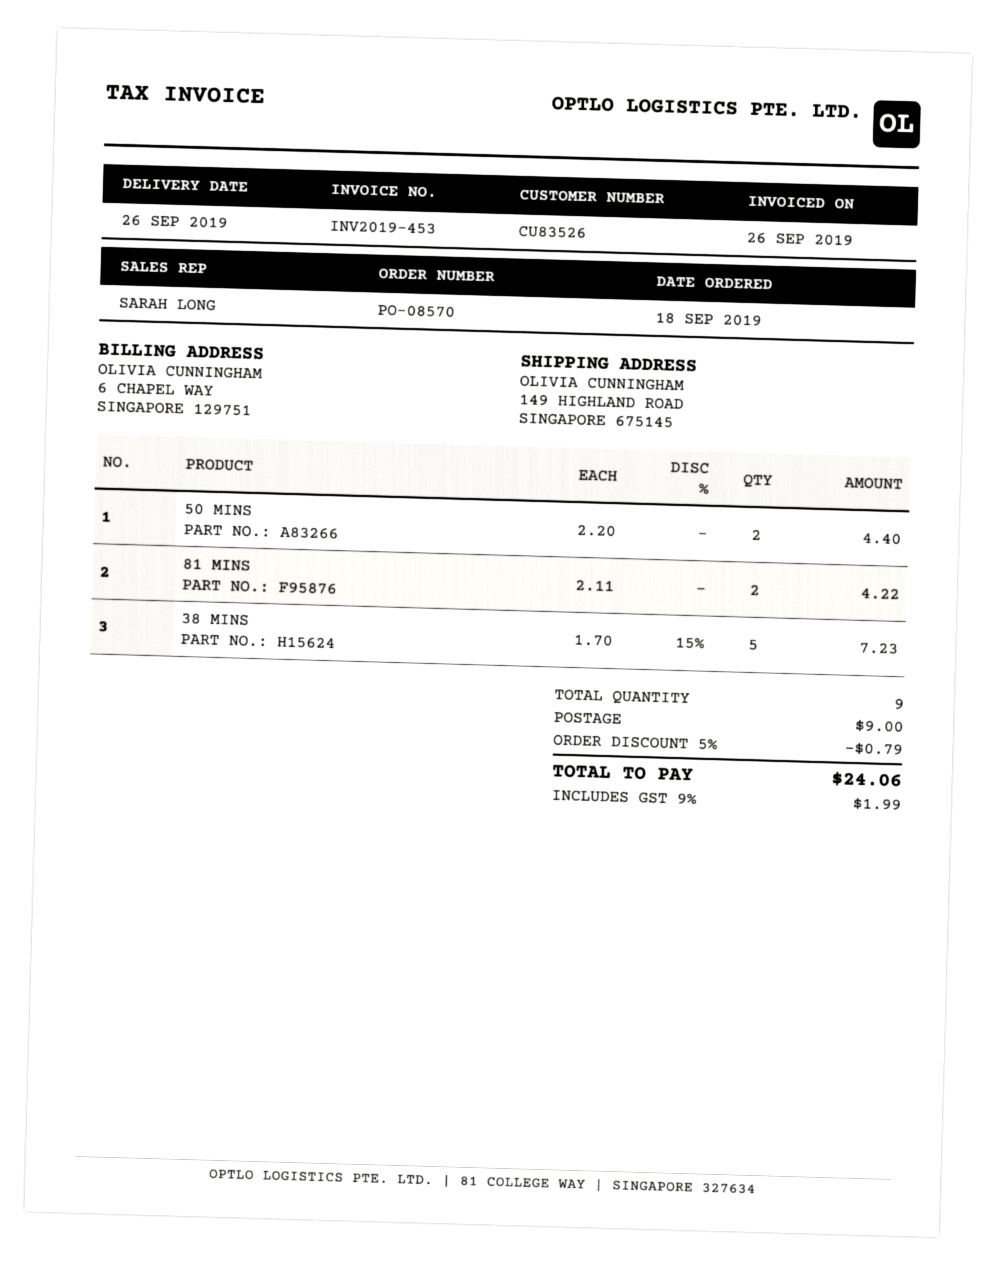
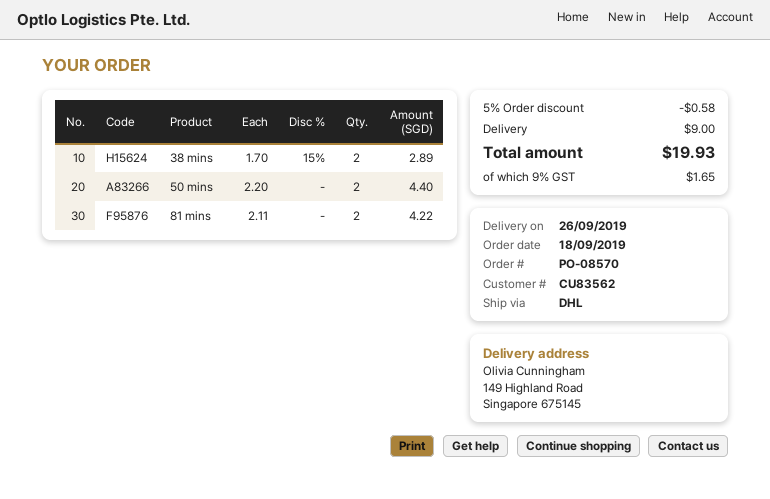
customer number: CU83526 -> CU83562
38 MINS: 5 x 1.70 - 15% = 7.23 -> 2 x 1.70 - 15% = 2.89
discount: 5% = 0.79 -> 5% = 0.58
tax: 9% = 1.99 -> 9% = 1.65
total: 24.06 -> 19.93

